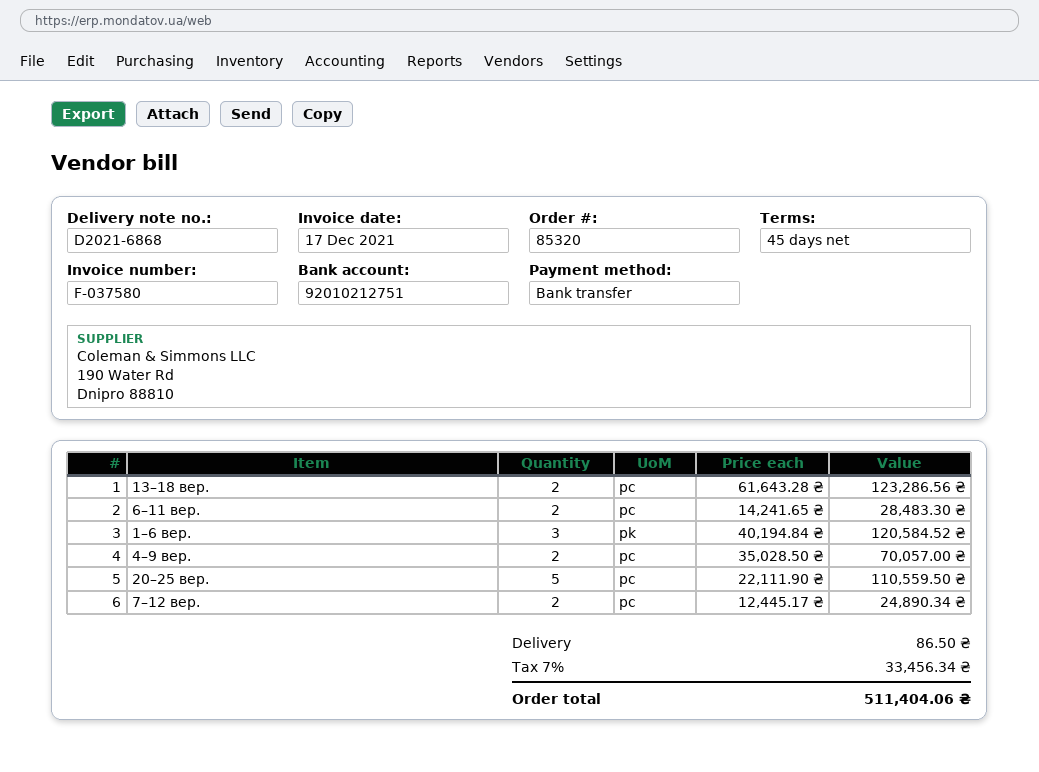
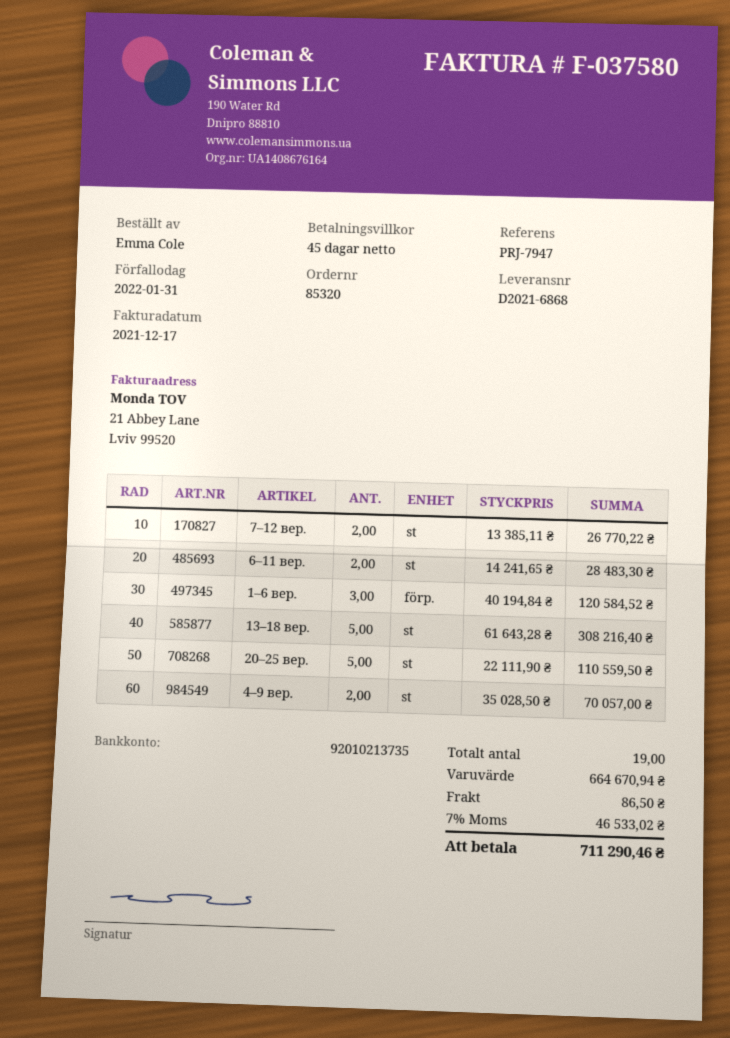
bank account: 92010212751 -> 92010213735
13–18 вер.: 2 x 61643.28 = 123286.56 -> 5 x 61643.28 = 308216.40
7–12 вер.: 2 x 12445.17 = 24890.34 -> 2 x 13385.11 = 26770.22
tax: 7% = 33456.34 -> 7% = 46533.02
total: 511404.06 -> 711290.46

